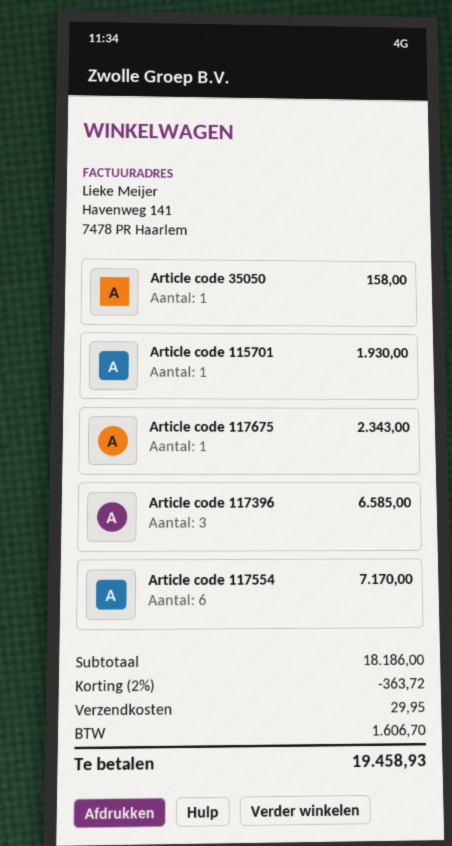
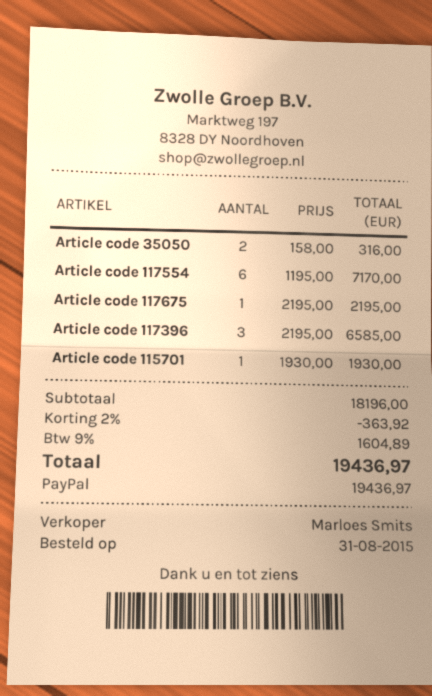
Article code 35050: 1 for 158.00 -> 2 for 316.00
Article code 117675: 1 for 2343.00 -> 1 for 2195.00
subtotal: 18186.00 -> 18196.00
discount: 2% = 363.72 -> 2% = 363.92
shipping: 29.95 -> none
tax: 1606.70 -> 1604.89
total: 19458.93 -> 19436.97

